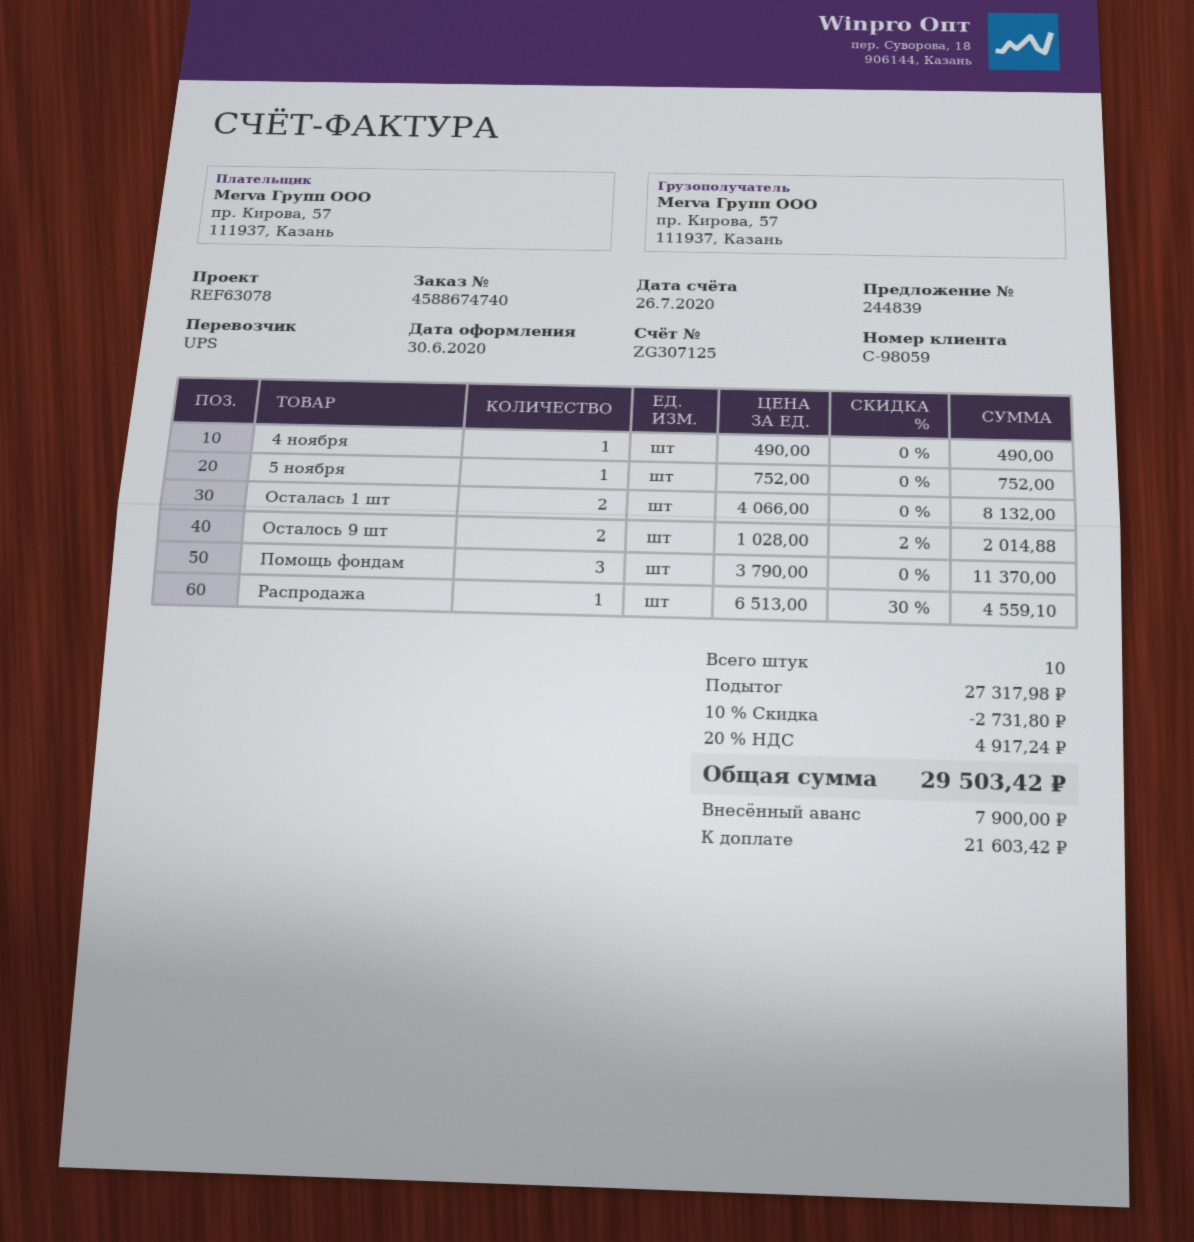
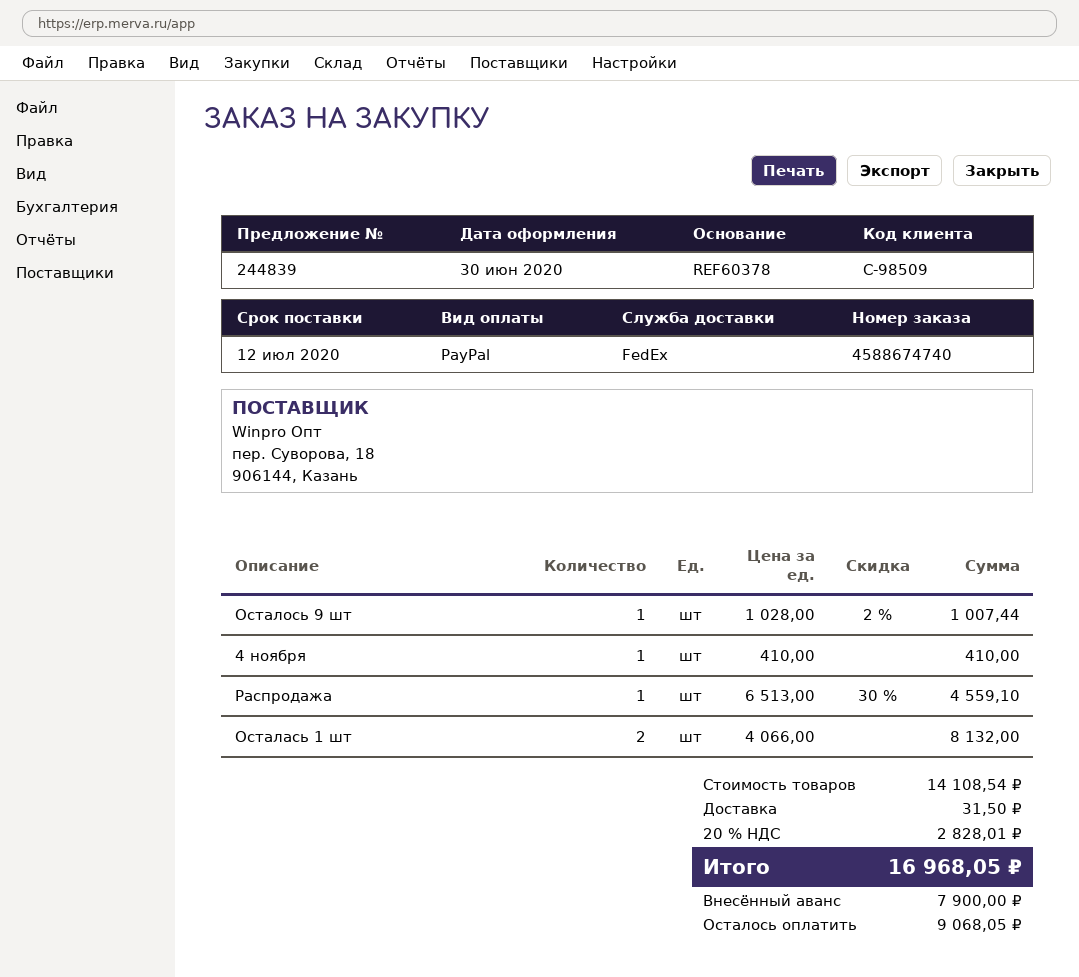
customer number: C-98059 -> C-98509
reference: REF63078 -> REF60378
shipping method: UPS -> FedEx
4 ноября: 1 x 490.00 = 490.00 -> 1 x 410.00 = 410.00
5 ноября: 1 x 752.00 = 752.00 -> none
Осталось 9 шт: 2 x 1028.00 - 2% = 2014.88 -> 1 x 1028.00 - 2% = 1007.44
Помощь фондам: 3 x 3790.00 = 11370.00 -> none
subtotal: 27317.98 -> 14108.54
discount: 10% = 2731.80 -> none
shipping: none -> 31.50
tax: 20% = 4917.24 -> 20% = 2828.01
total: 29503.42 -> 16968.05
balance: 21603.42 -> 9068.05

